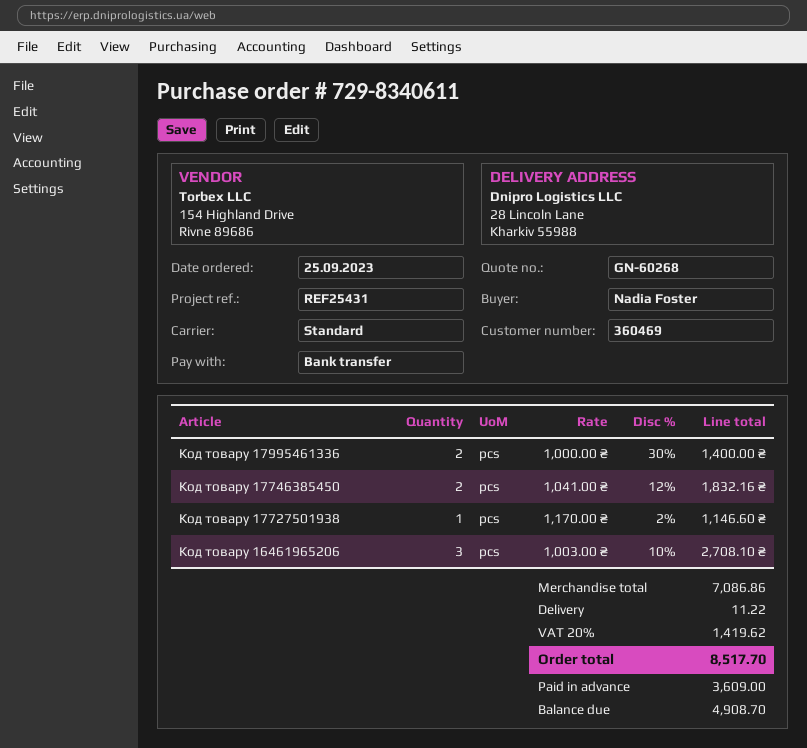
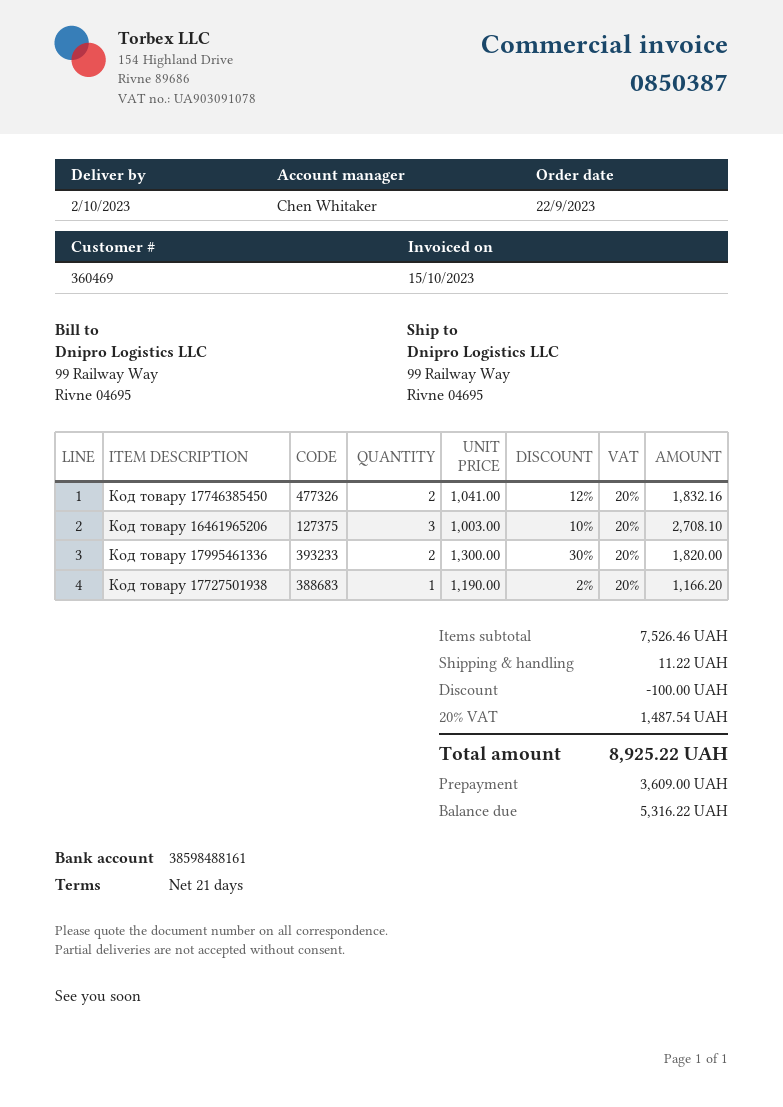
order date: 2023-09-25 -> 2023-09-22
ship to: 28 Lincoln Lane, Kharkiv 55988 -> 99 Railway Way, Rivne 04695
Код товару 17995461336: 2 x 1000.00 - 30% = 1400.00 -> 2 x 1300.00 - 30% = 1820.00
Код товару 17727501938: 1 x 1170.00 - 2% = 1146.60 -> 1 x 1190.00 - 2% = 1166.20
subtotal: 7086.86 -> 7526.46
discount: none -> 100.00
tax: 20% = 1419.62 -> 20% = 1487.54
total: 8517.70 -> 8925.22
balance: 4908.70 -> 5316.22

